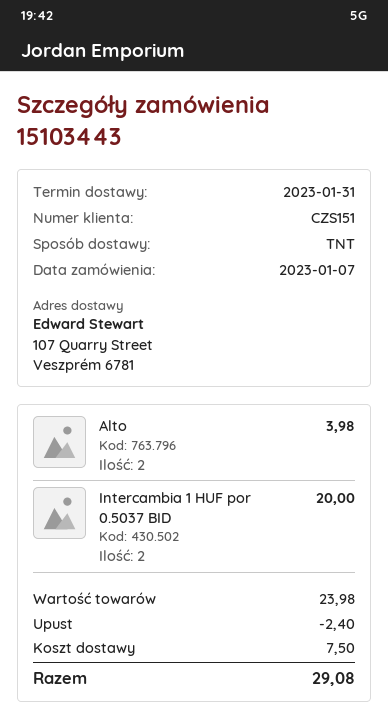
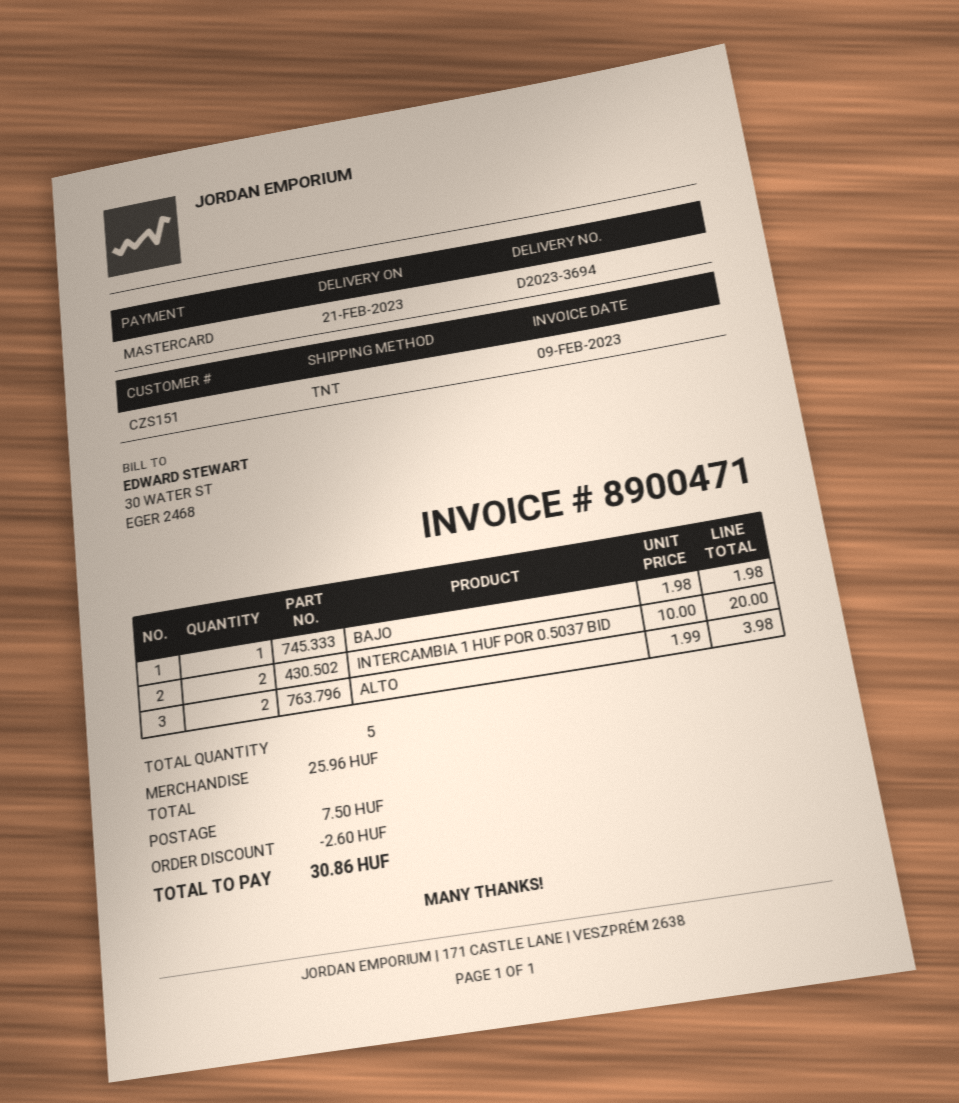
delivery date: 2023-01-31 -> 2023-02-21
BAJO: none -> 1 for 1.98
subtotal: 23.98 -> 25.96
discount: 2.40 -> 2.60
total: 29.08 -> 30.86

